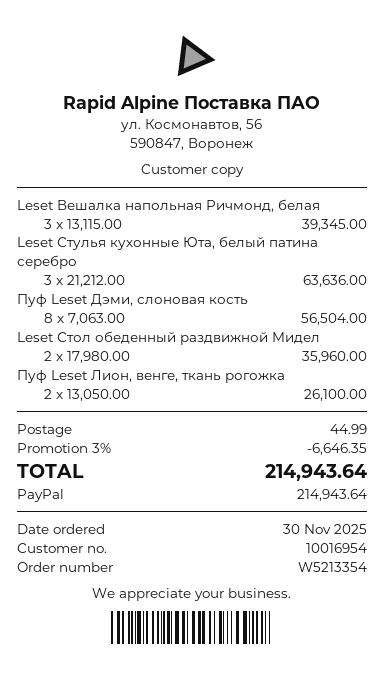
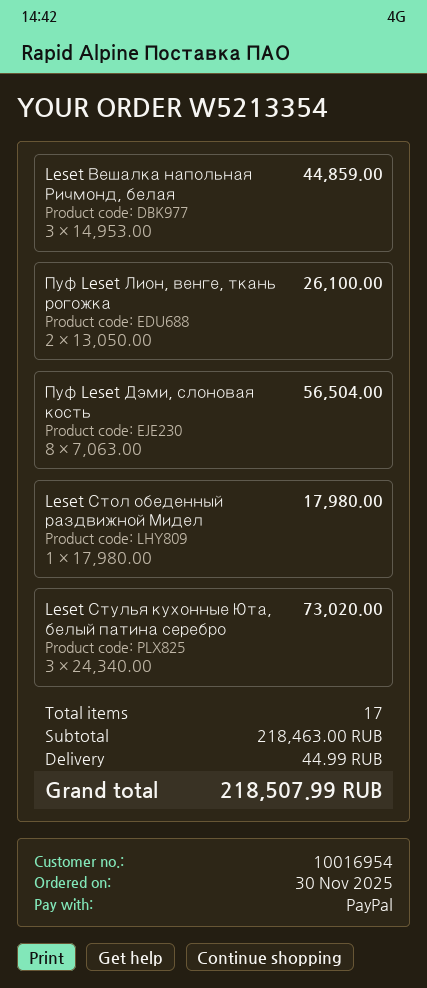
Leset Вешалка напольная Ричмонд, белая: 3 x 13115.00 = 39345.00 -> 3 x 14953.00 = 44859.00
Leset Стулья кухонные Юта, белый патина серебро: 3 x 21212.00 = 63636.00 -> 3 x 24340.00 = 73020.00
Leset Стол обеденный раздвижной Мидел: 2 x 17980.00 = 35960.00 -> 1 x 17980.00 = 17980.00
discount: 3% = 6646.35 -> none
total: 214943.64 -> 218507.99

